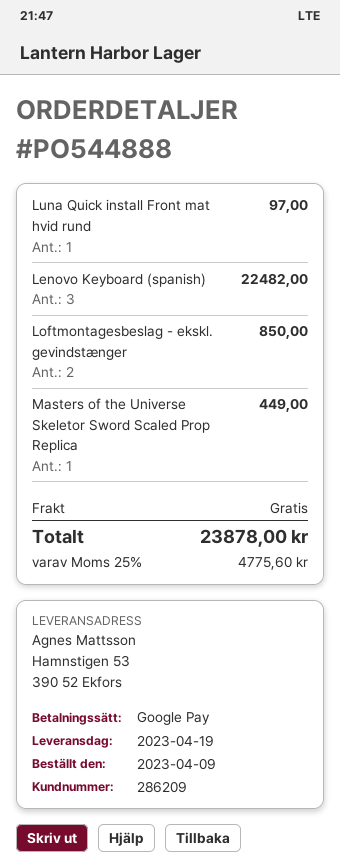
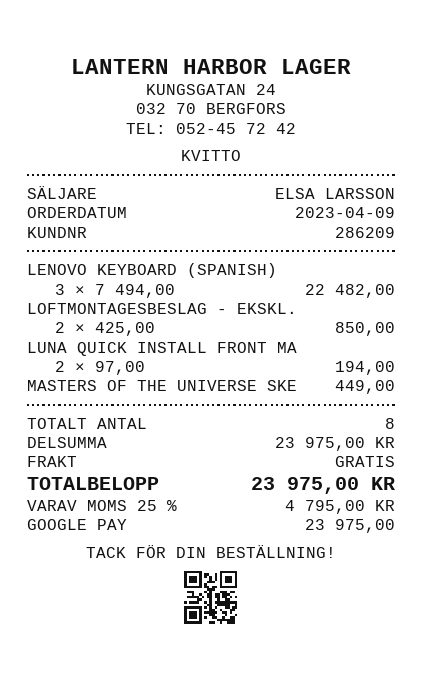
Luna Quick install Front mat hvid rund: 1 for 97.00 -> 2 for 194.00
tax: 25% = 4775.60 -> 25% = 4795.00
total: 23878.00 -> 23975.00

